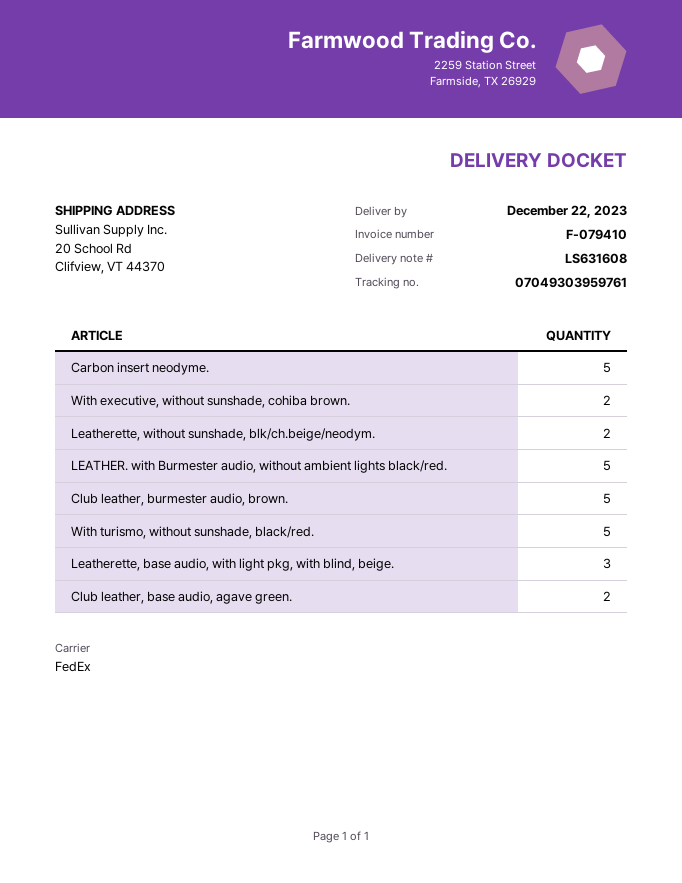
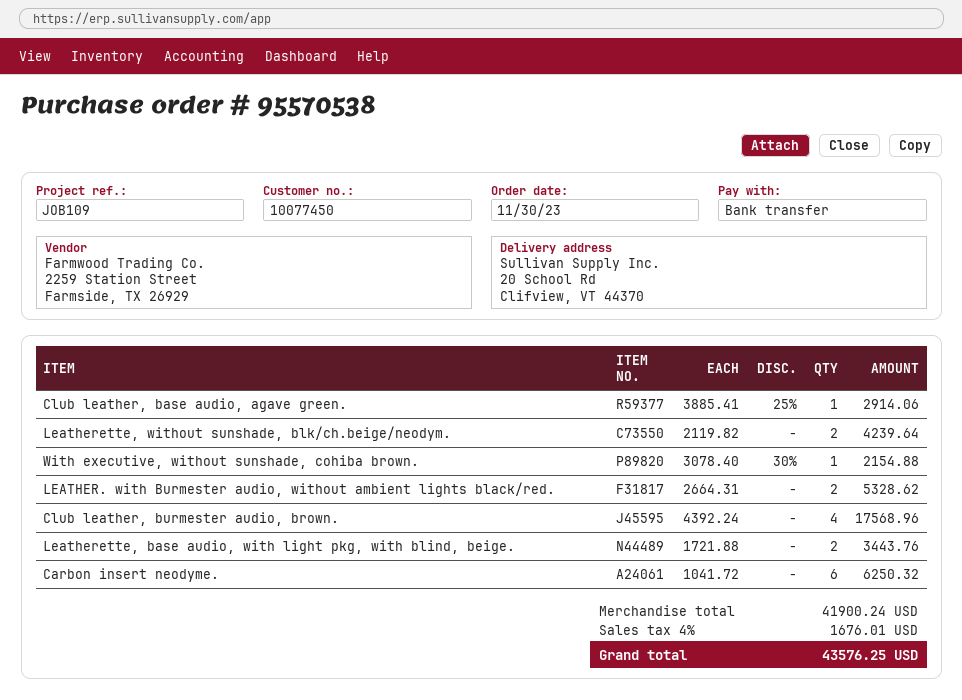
Carbon insert neodyme.: 5 -> 6
With executive, without sunshade, cohiba brown.: 2 -> 1
LEATHER. with Burmester audio, without ambient lights black/red.: 5 -> 2
Club leather, burmester audio, brown.: 5 -> 4
With turismo, without sunshade, black/red.: 5 -> none
Leatherette, base audio, with light pkg, with blind, beige.: 3 -> 2
Club leather, base audio, agave green.: 2 -> 1

